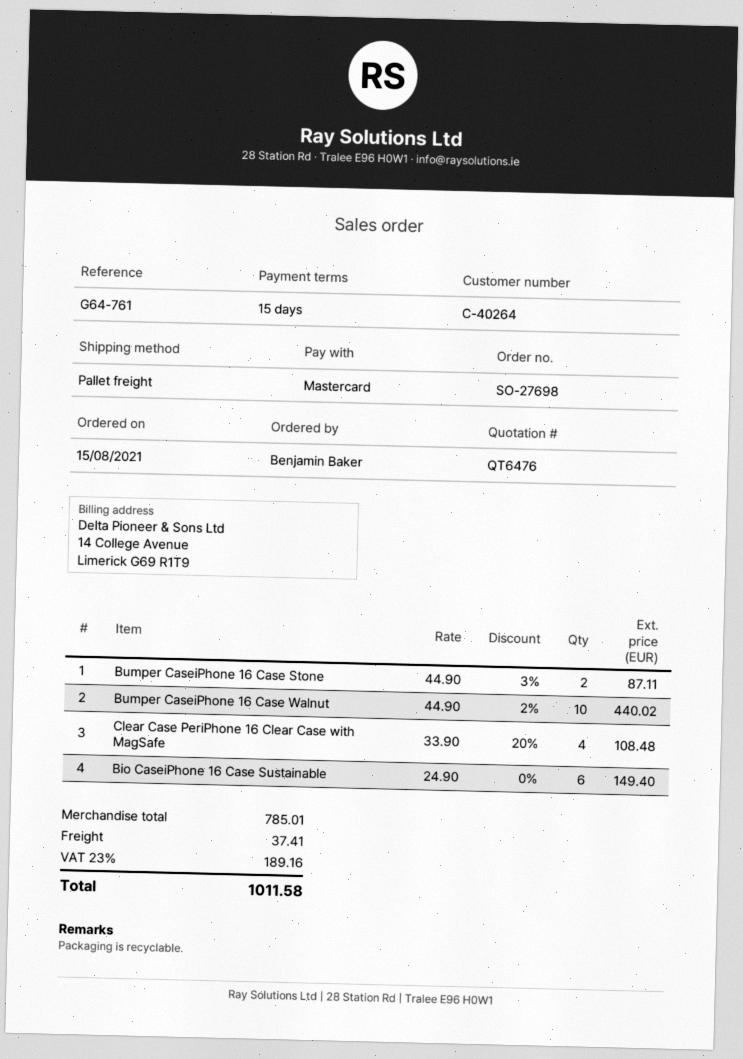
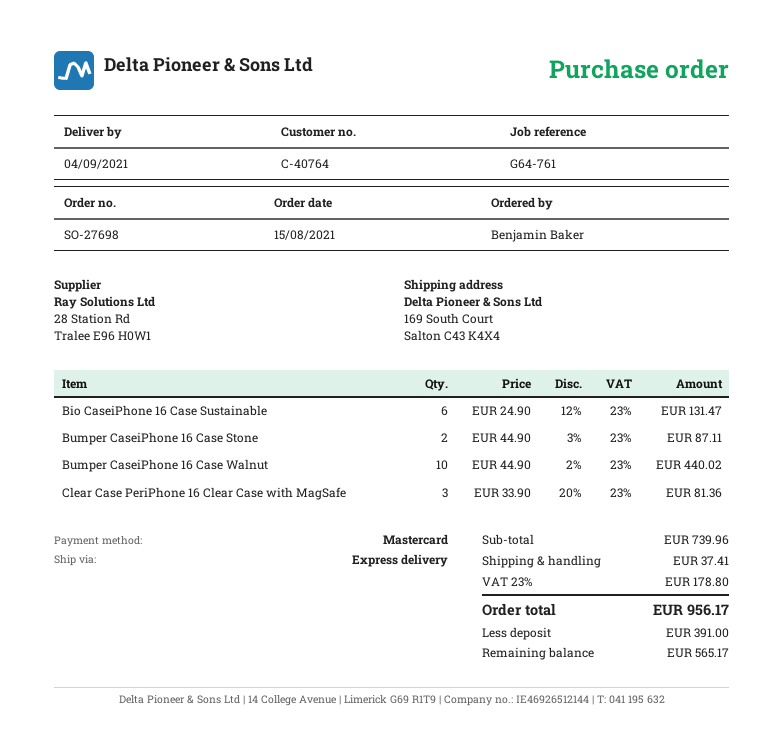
customer number: C-40264 -> C-40764
shipping method: pallet freight -> express
Clear Case PeriPhone 16 Clear Case with MagSafe: 4 x 33.90 - 20% = 108.48 -> 3 x 33.90 - 20% = 81.36
Bio CaseiPhone 16 Case Sustainable: 6 x 24.90 = 149.40 -> 6 x 24.90 - 12% = 131.47
subtotal: 785.01 -> 739.96
tax: 23% = 189.16 -> 23% = 178.80
total: 1011.58 -> 956.17

